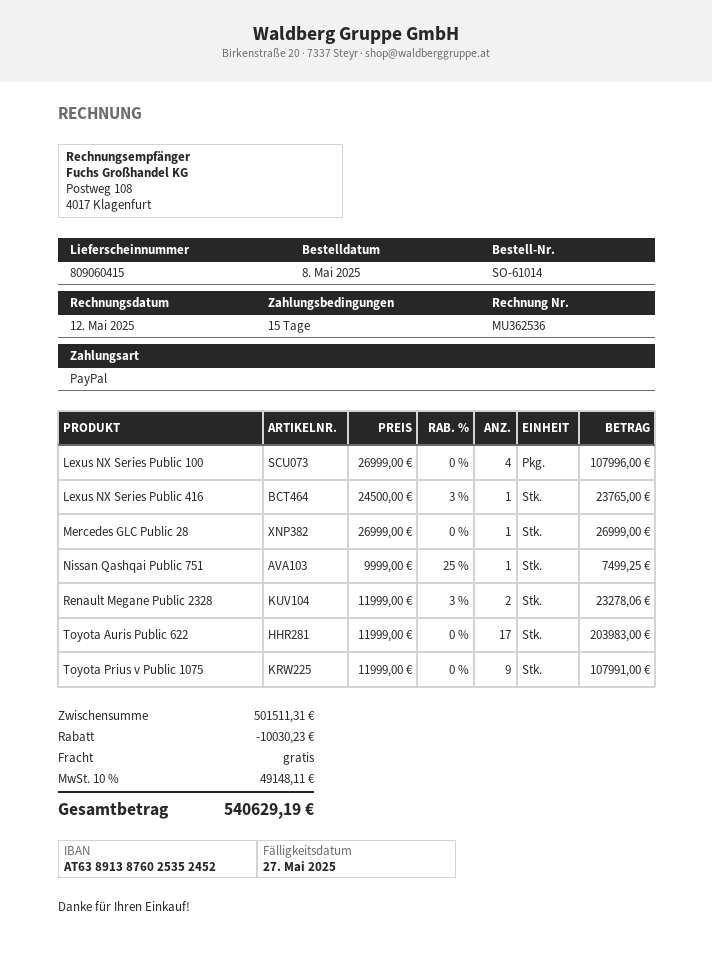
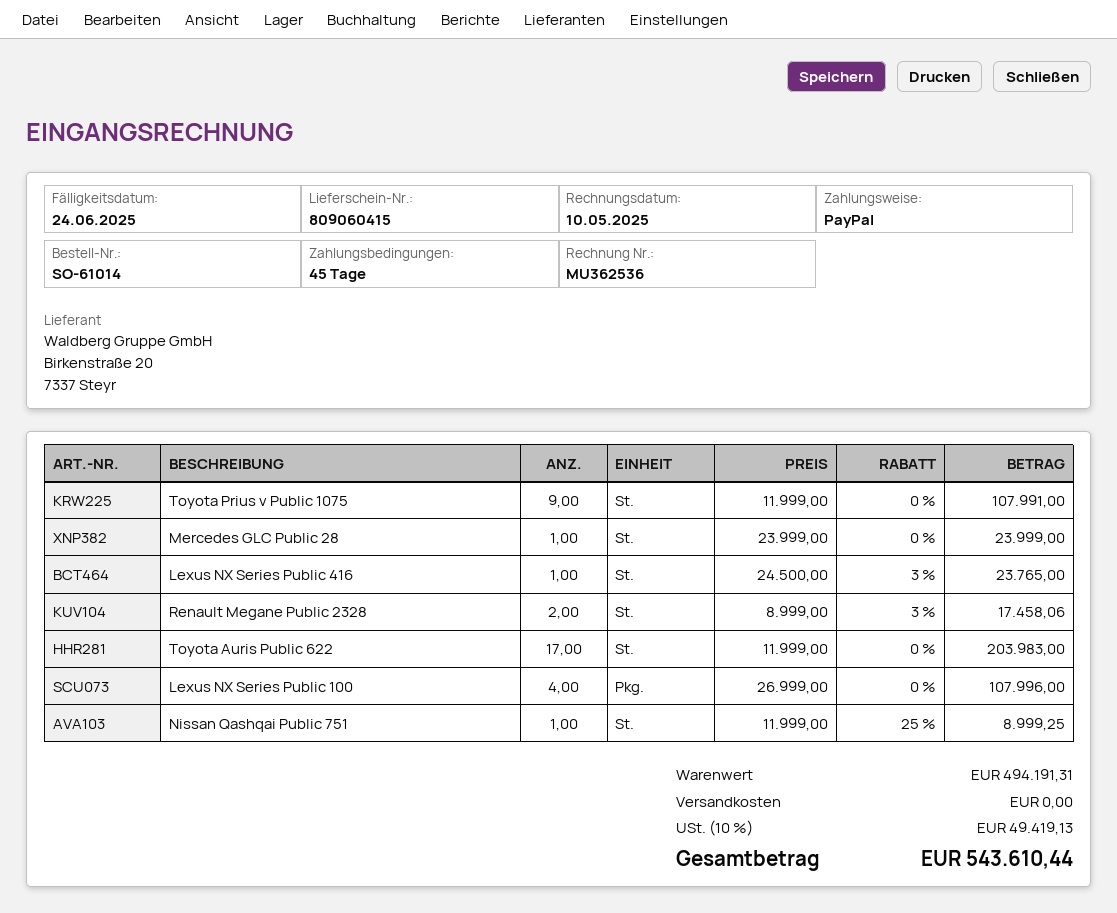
invoice date: 2025-05-12 -> 2025-05-10
payment terms: 15 days -> 45 days
due date: 2025-05-27 -> 2025-06-24
Mercedes GLC Public 28: 1 x 26999.00 = 26999.00 -> 1 x 23999.00 = 23999.00
Nissan Qashqai Public 751: 1 x 9999.00 - 25% = 7499.25 -> 1 x 11999.00 - 25% = 8999.25
Renault Megane Public 2328: 2 x 11999.00 - 3% = 23278.06 -> 2 x 8999.00 - 3% = 17458.06
subtotal: 501511.31 -> 494191.31
discount: 10030.23 -> none
tax: 10% = 49148.11 -> 10% = 49419.13
total: 540629.19 -> 543610.44

